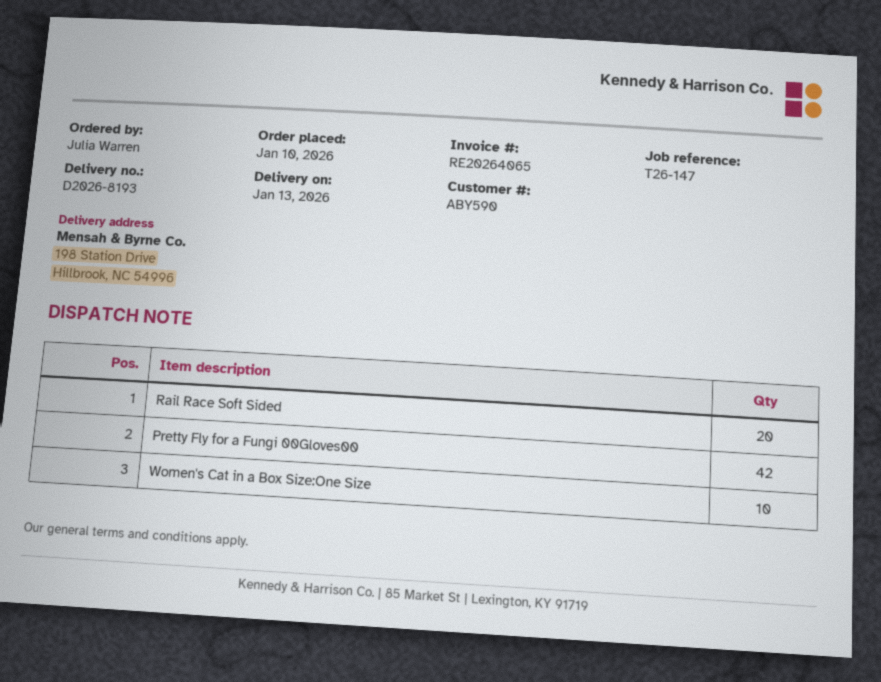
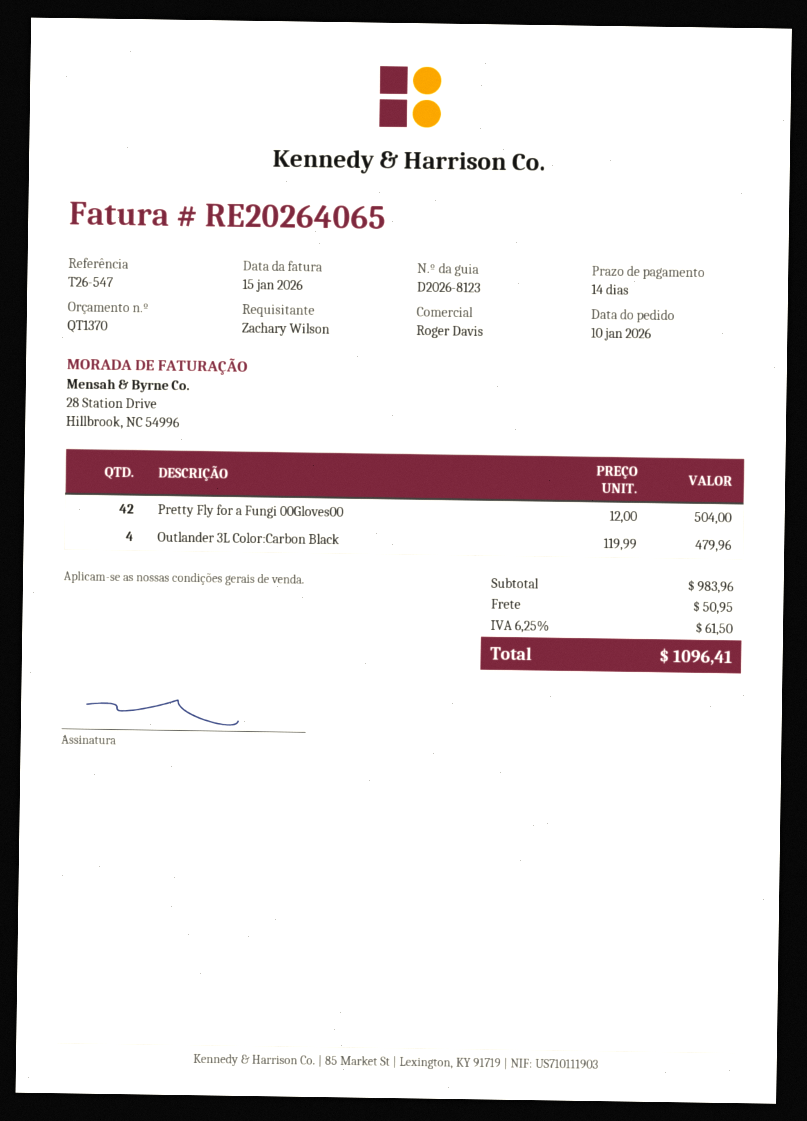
delivery note number: D2026-8193 -> D2026-8123
reference: T26-147 -> T26-547
ordered by: Julia Warren -> Zachary Wilson
Rail Race Soft Sided: 20 -> none
Women's Cat in a Box Size:One Size: 10 -> none
Outlander 3L Color:Carbon Black: none -> 4

